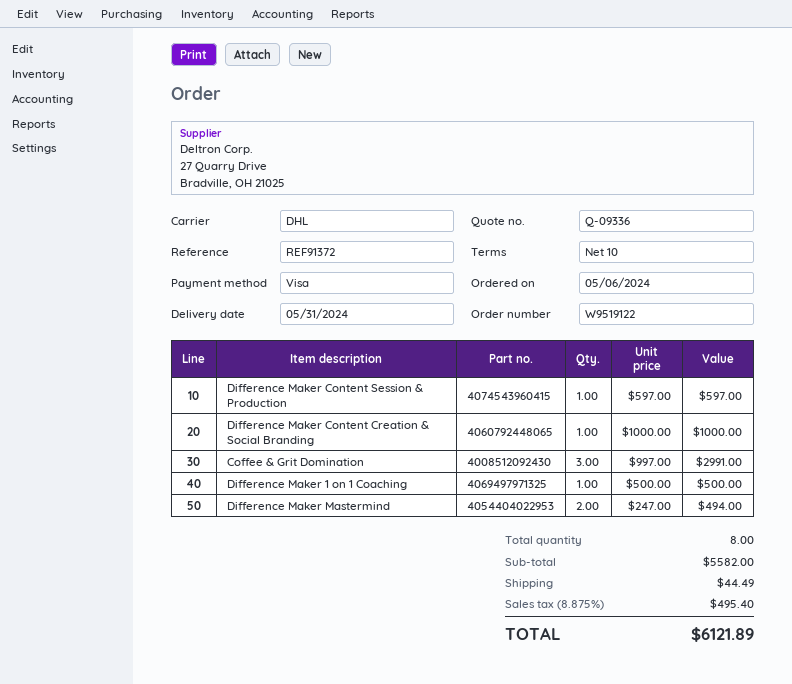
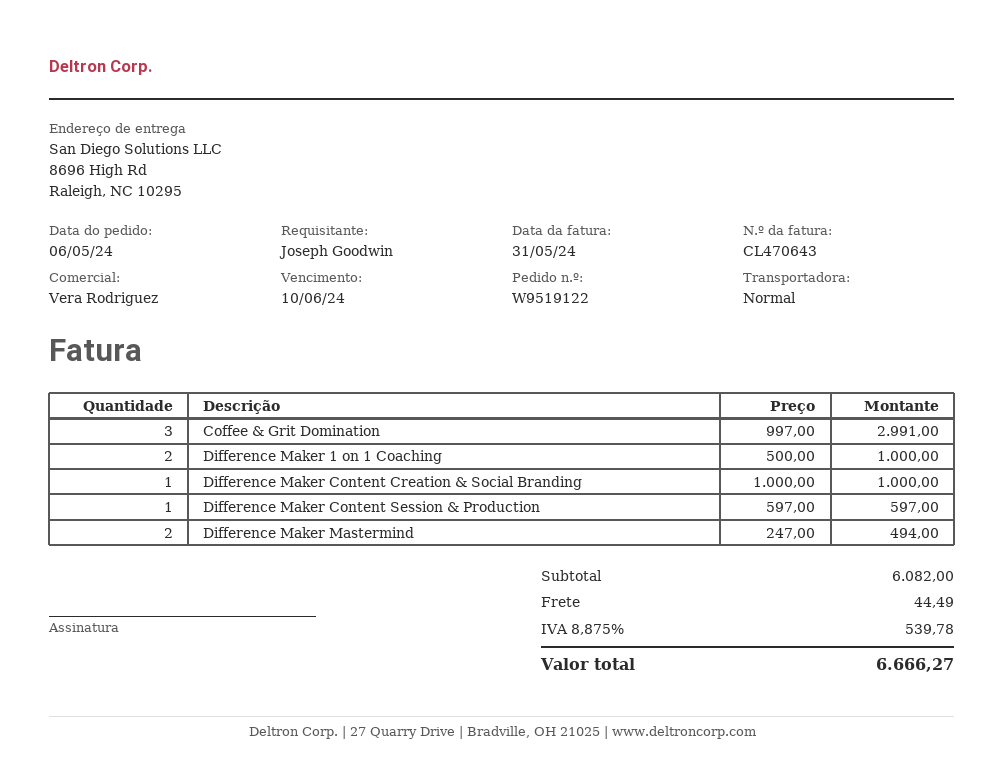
shipping method: DHL -> standard
Difference Maker 1 on 1 Coaching: 1 x 500.00 = 500.00 -> 2 x 500.00 = 1000.00
subtotal: 5582.00 -> 6082.00
tax: 8.875% = 495.40 -> 8.875% = 539.78
total: 6121.89 -> 6666.27

